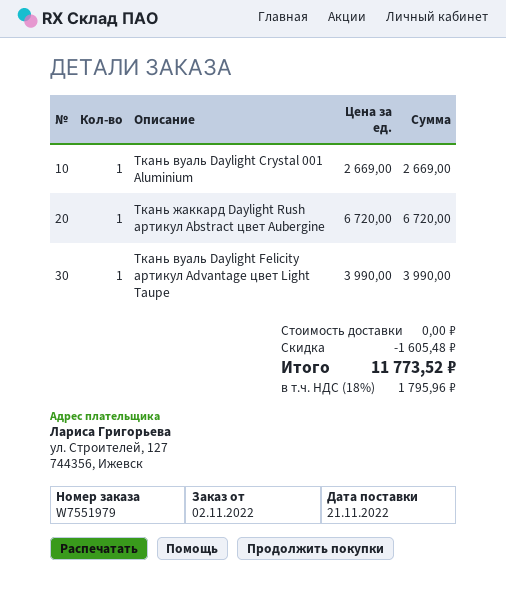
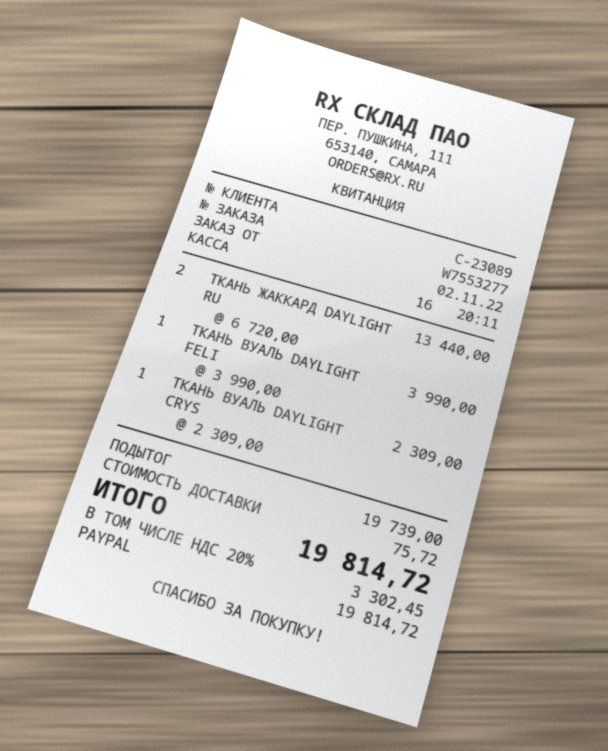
order number: W7551979 -> W7553277
Ткань вуаль Daylight Crystal 001 Aluminium: 1 x 2669.00 = 2669.00 -> 1 x 2309.00 = 2309.00
Ткань жаккард Daylight Rush артикул Abstract цвет Aubergine: 1 x 6720.00 = 6720.00 -> 2 x 6720.00 = 13440.00
discount: 1605.48 -> none
shipping: 0.00 -> 75.72
tax: 18% = 1795.96 -> 20% = 3302.45
total: 11773.52 -> 19814.72

